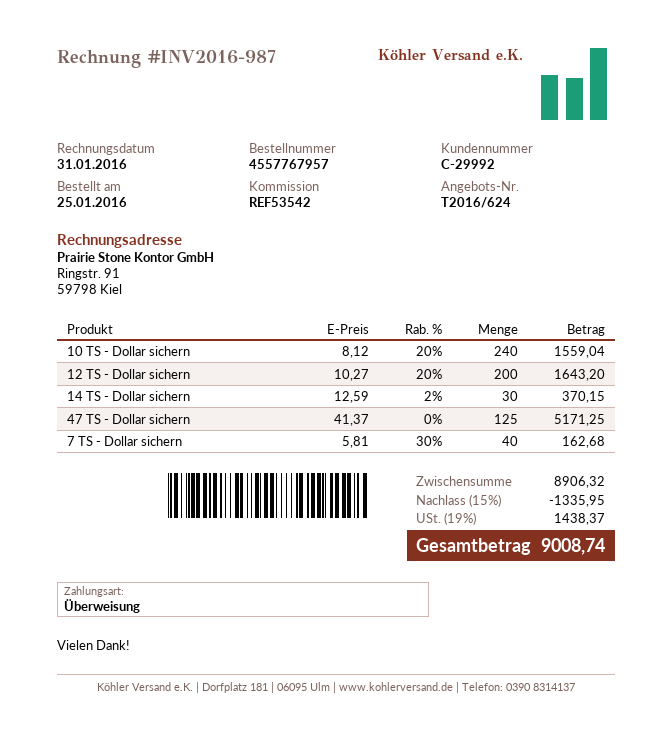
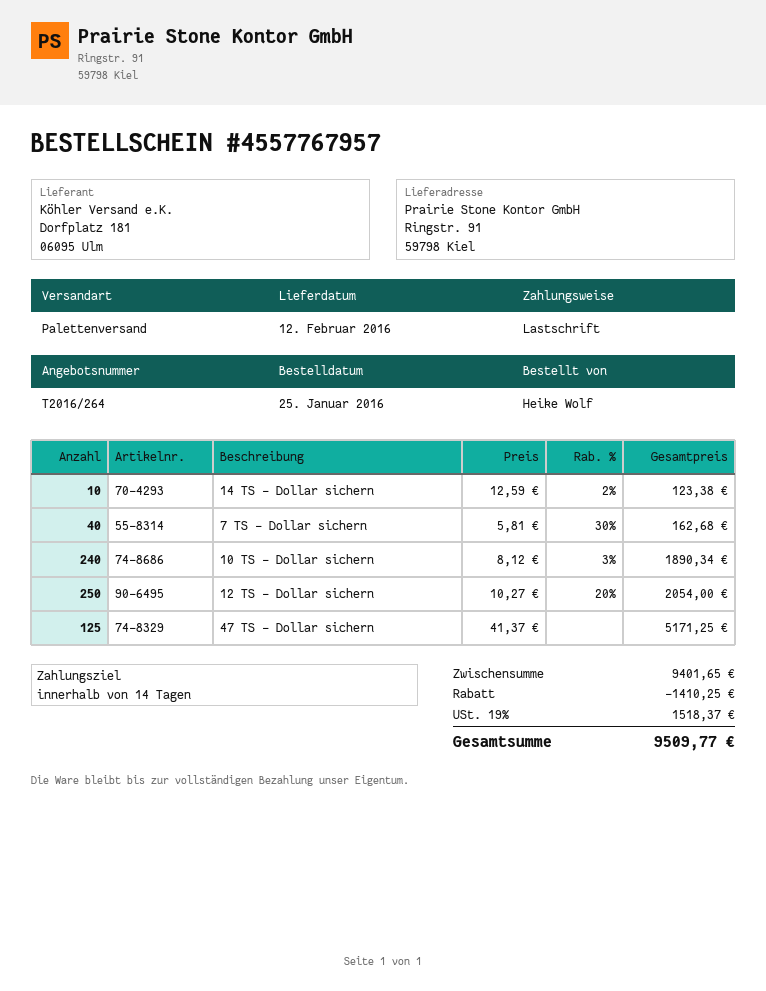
quote number: T2016/624 -> T2016/264
payment method: bank transfer -> direct debit
10 TS - Dollar sichern: 240 x 8.12 - 20% = 1559.04 -> 240 x 8.12 - 3% = 1890.34
12 TS - Dollar sichern: 200 x 10.27 - 20% = 1643.20 -> 250 x 10.27 - 20% = 2054.00
14 TS - Dollar sichern: 30 x 12.59 - 2% = 370.15 -> 10 x 12.59 - 2% = 123.38
subtotal: 8906.32 -> 9401.65
discount: 1335.95 -> 1410.25
tax: 19% = 1438.37 -> 19% = 1518.37
total: 9008.74 -> 9509.77

